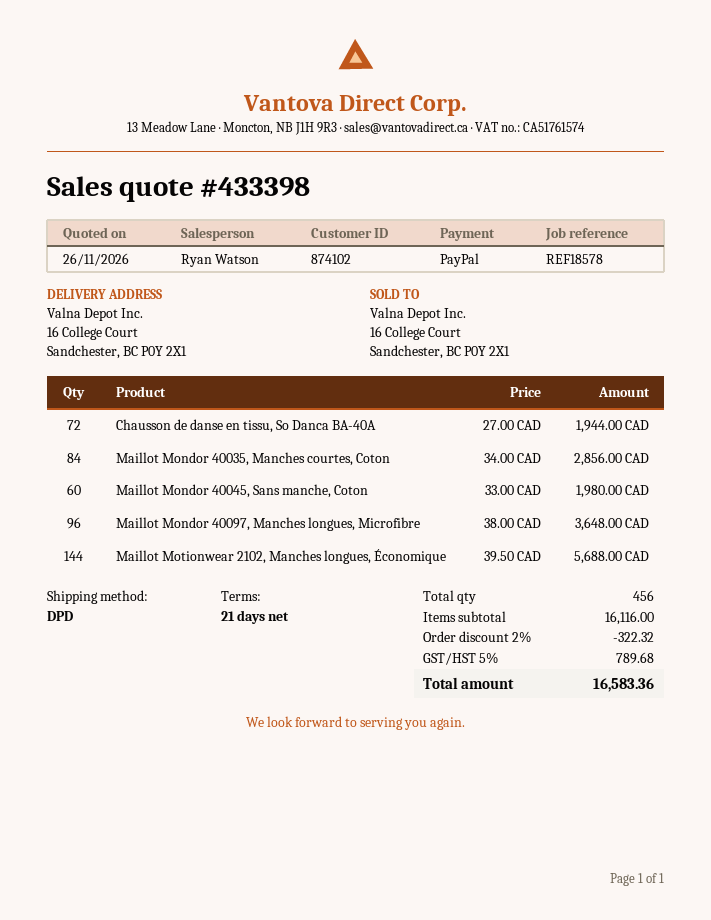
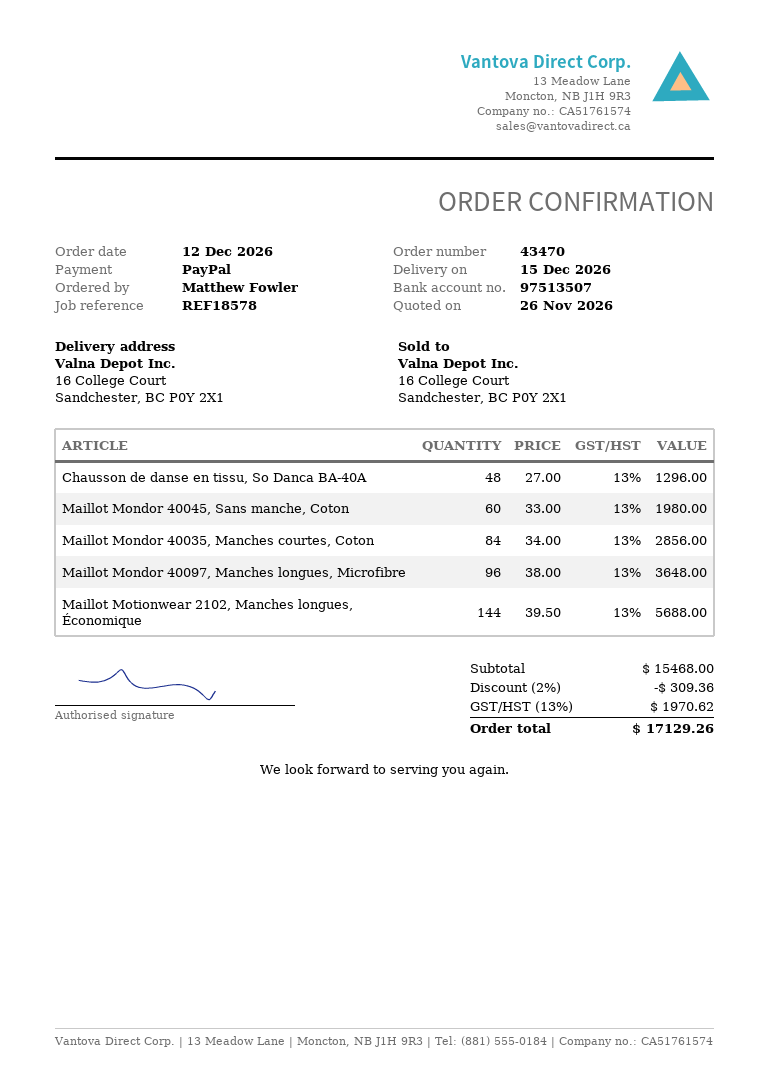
Chausson de danse en tissu, So Danca BA-40A: 72 x 27.00 = 1944.00 -> 48 x 27.00 = 1296.00
subtotal: 16116.00 -> 15468.00
discount: 2% = 322.32 -> 2% = 309.36
tax: 5% = 789.68 -> 13% = 1970.62
total: 16583.36 -> 17129.26

